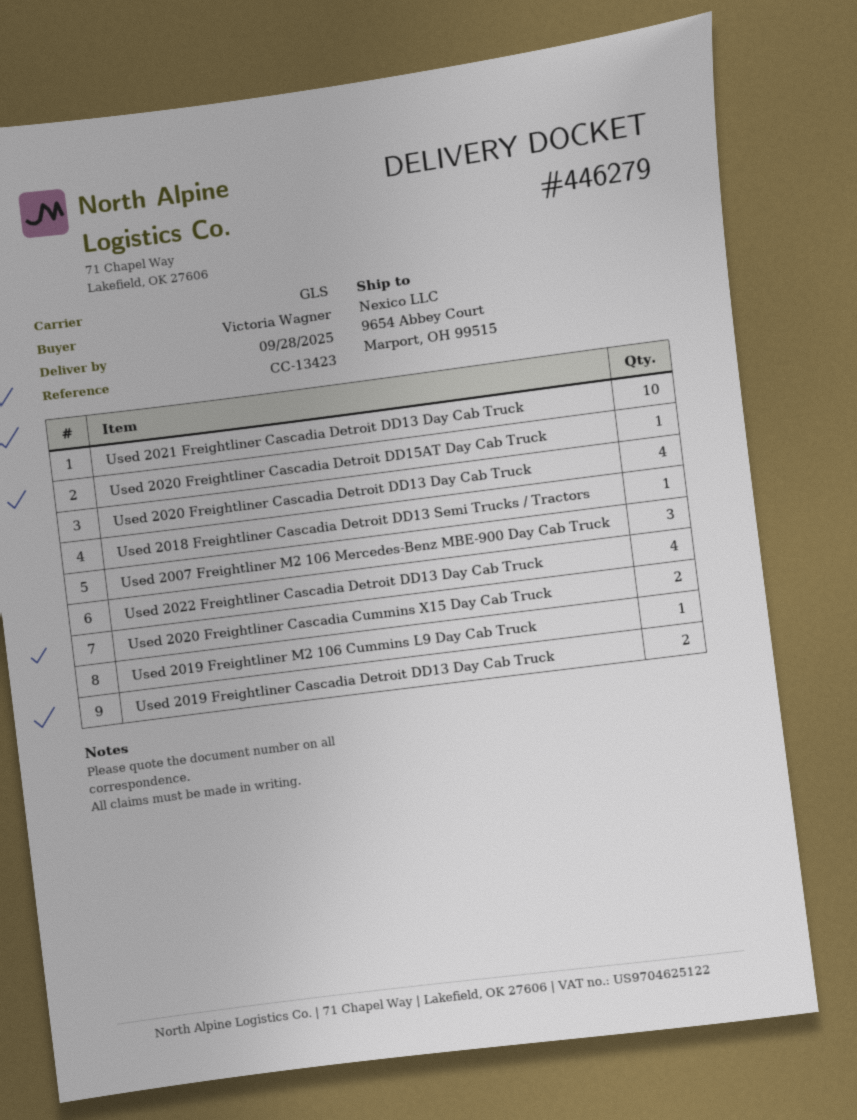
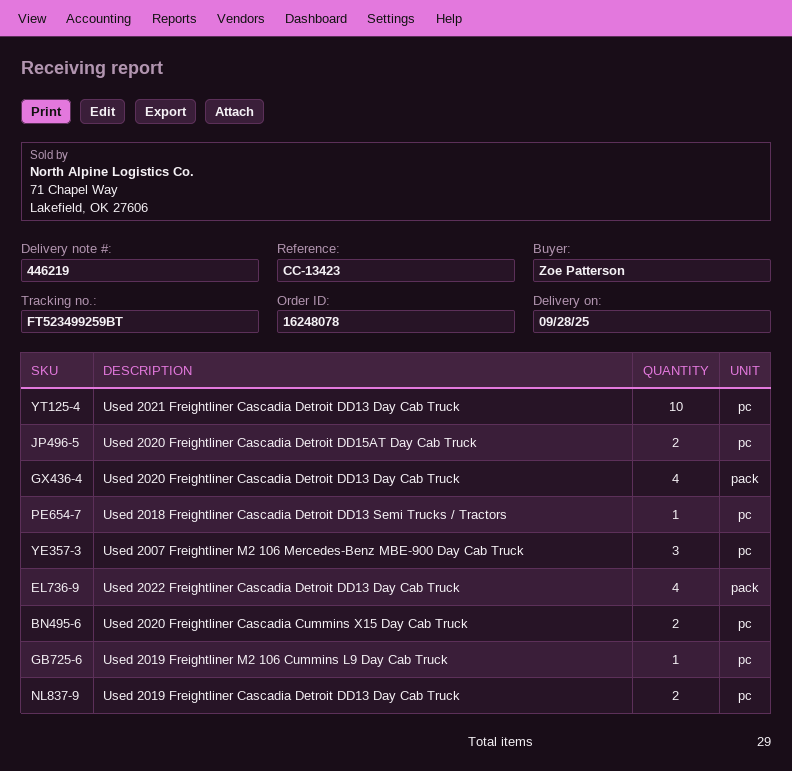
delivery note number: 446279 -> 446219
ordered by: Victoria Wagner -> Zoe Patterson
Used 2020 Freightliner Cascadia Detroit DD15AT Day Cab Truck: 1 -> 2

